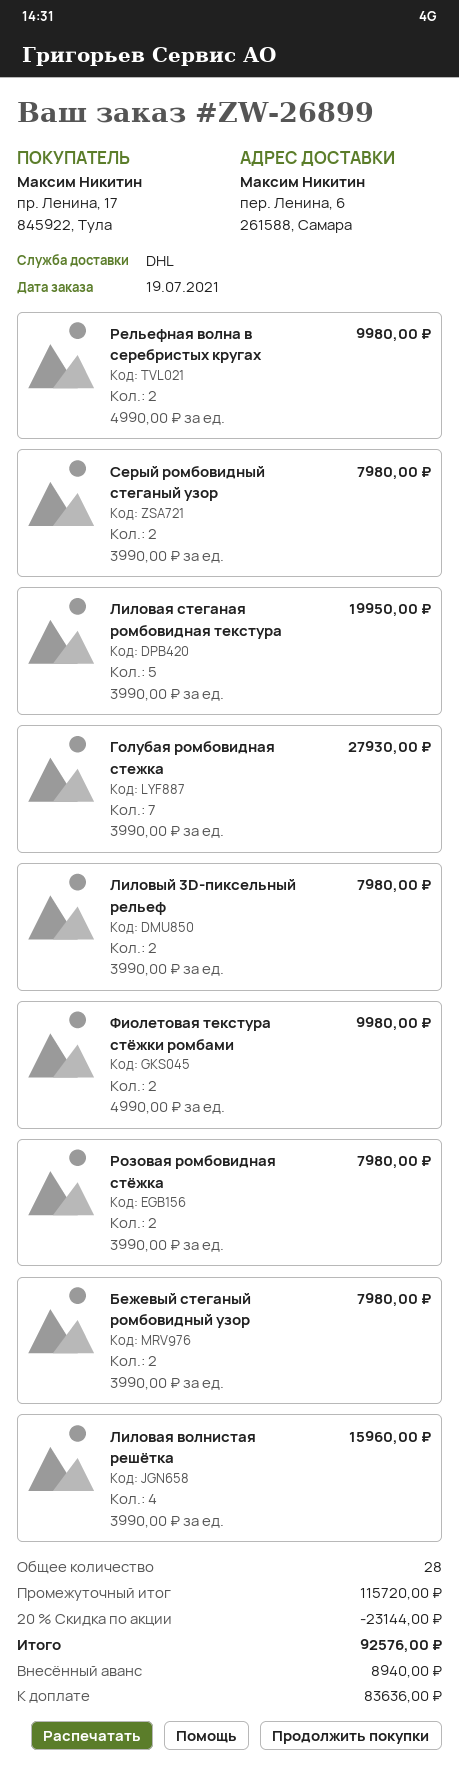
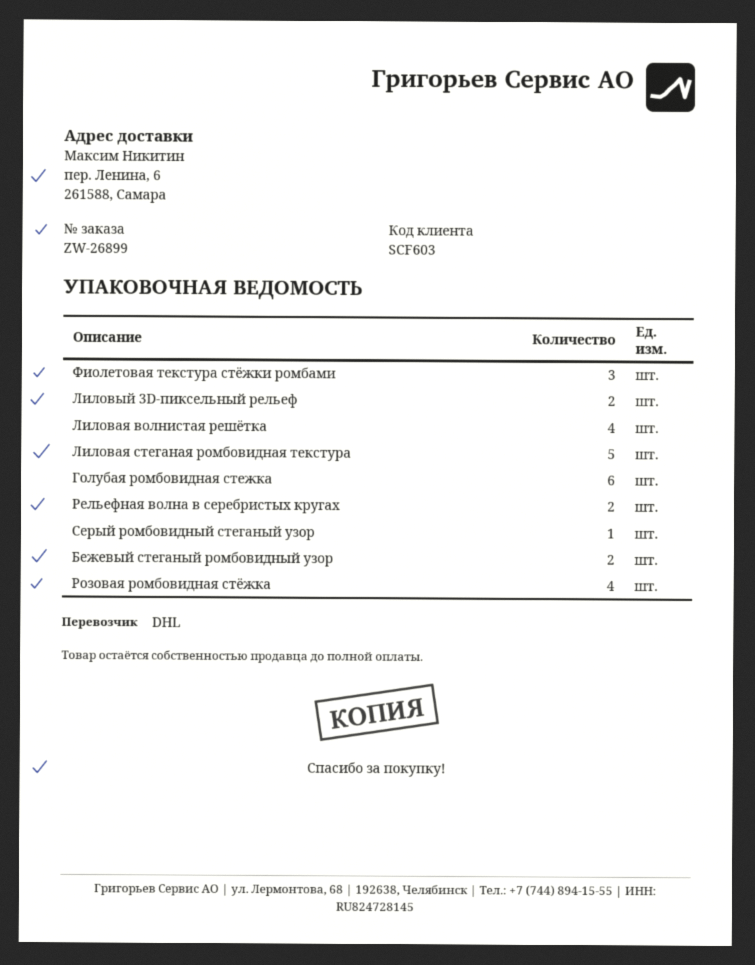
Серый ромбовидный стеганый узор: 2 -> 1
Голубая ромбовидная стежка: 7 -> 6
Фиолетовая текстура стёжки ромбами: 2 -> 3
Розовая ромбовидная стёжка: 2 -> 4

